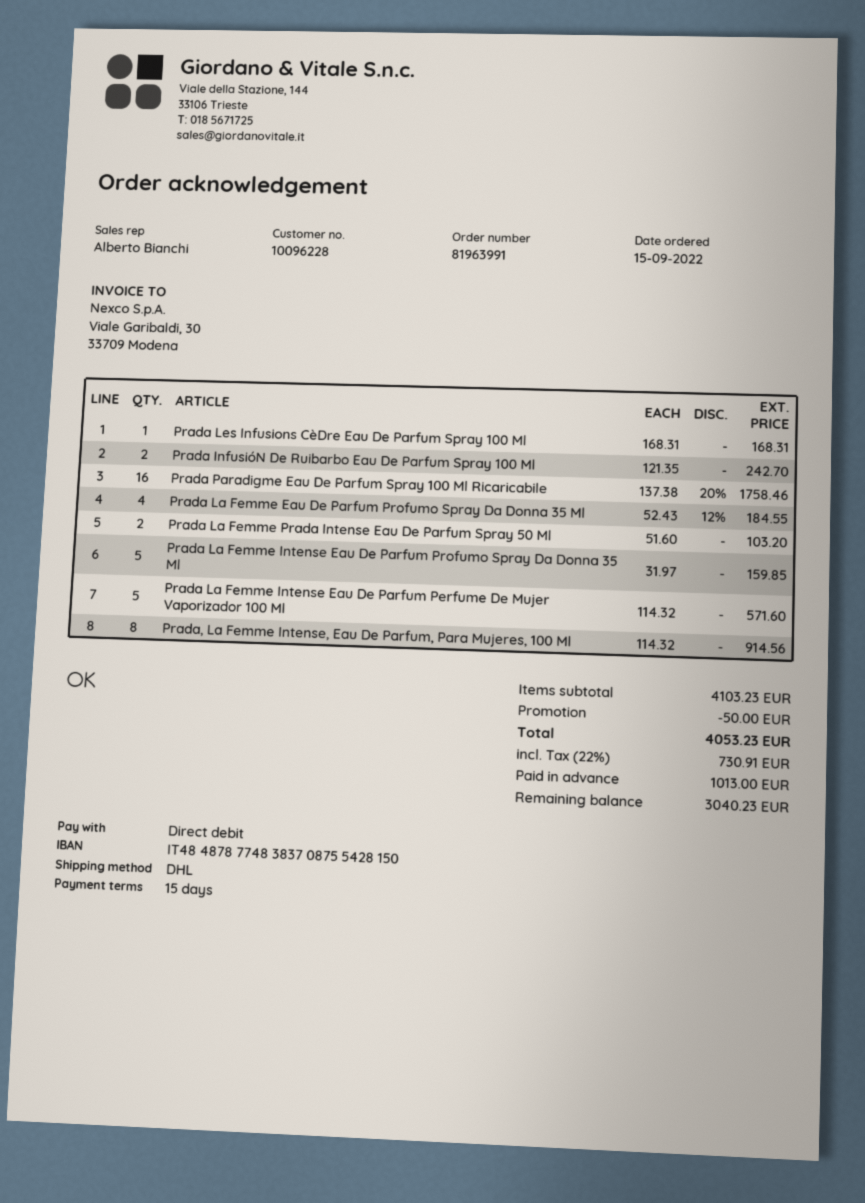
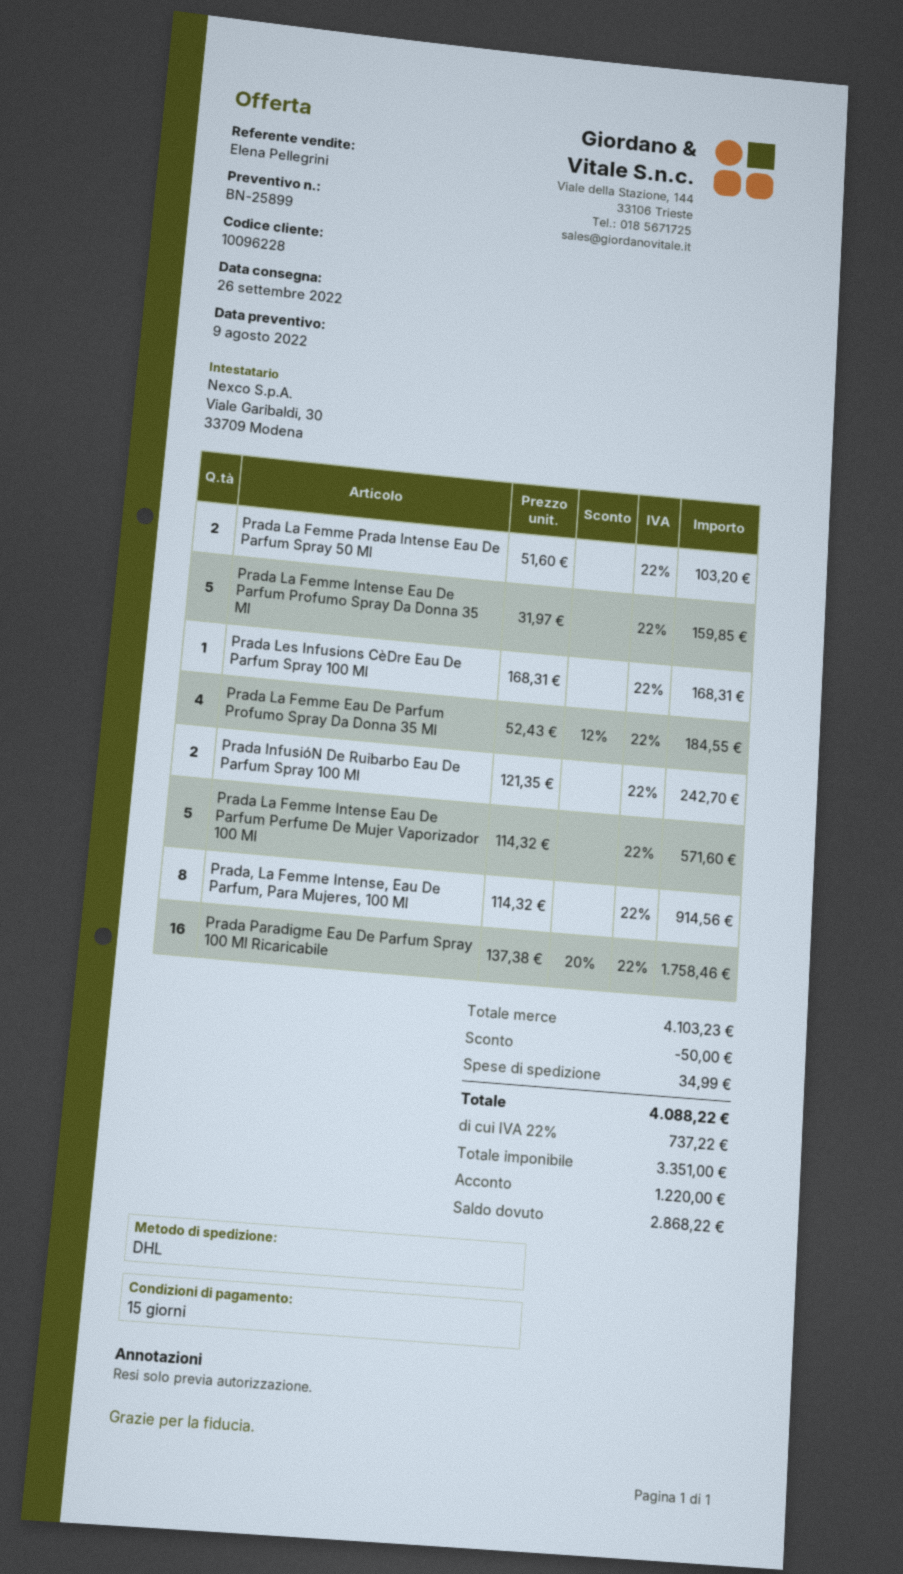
sales rep: Alberto Bianchi -> Elena Pellegrini
shipping: none -> 34.99
tax: 22% = 730.91 -> 22% = 737.22
total: 4053.23 -> 4088.22
deposit: 1013.00 -> 1220.00
balance: 3040.23 -> 2868.22

